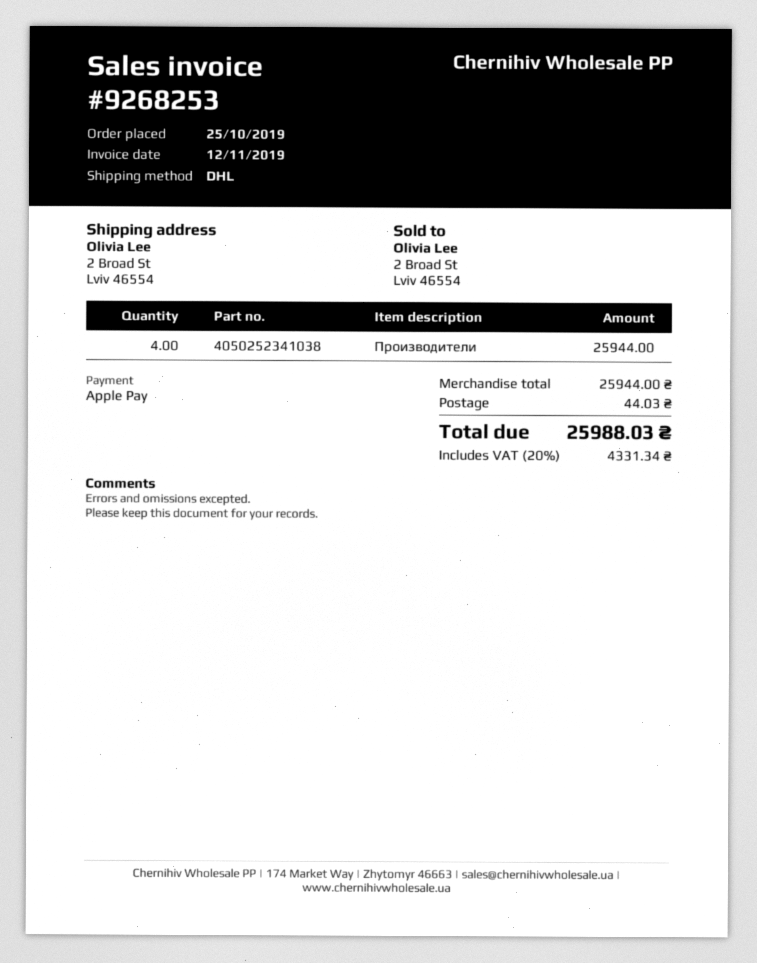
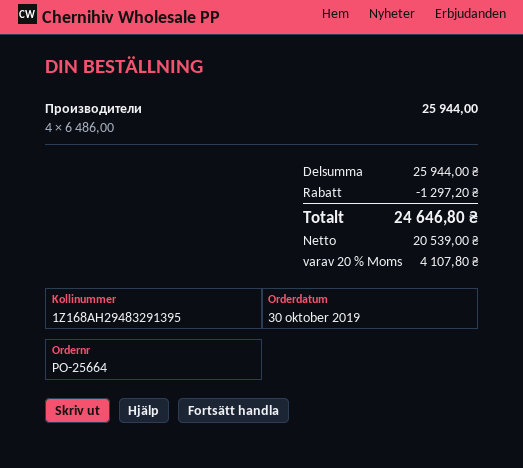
order date: 2019-10-25 -> 2019-10-30
discount: none -> 1297.20
shipping: 44.03 -> none
tax: 20% = 4331.34 -> 20% = 4107.80
total: 25988.03 -> 24646.80

